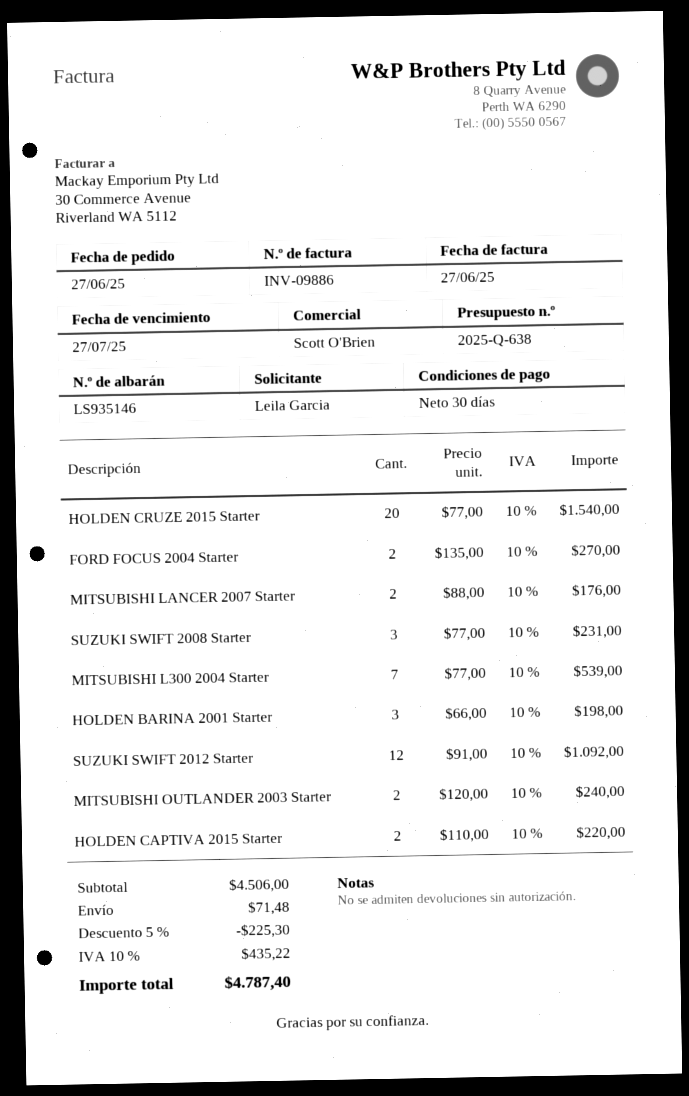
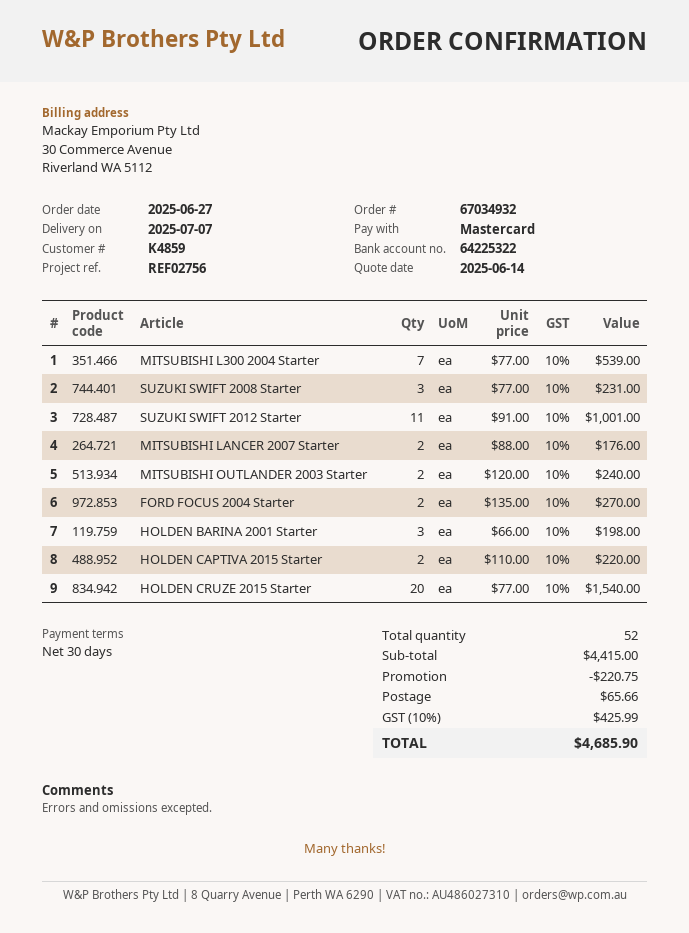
SUZUKI SWIFT 2012 Starter: 12 x 91.00 = 1092.00 -> 11 x 91.00 = 1001.00
subtotal: 4506.00 -> 4415.00
discount: 225.30 -> 220.75
shipping: 71.48 -> 65.66
tax: 10% = 435.22 -> 10% = 425.99
total: 4787.40 -> 4685.90

